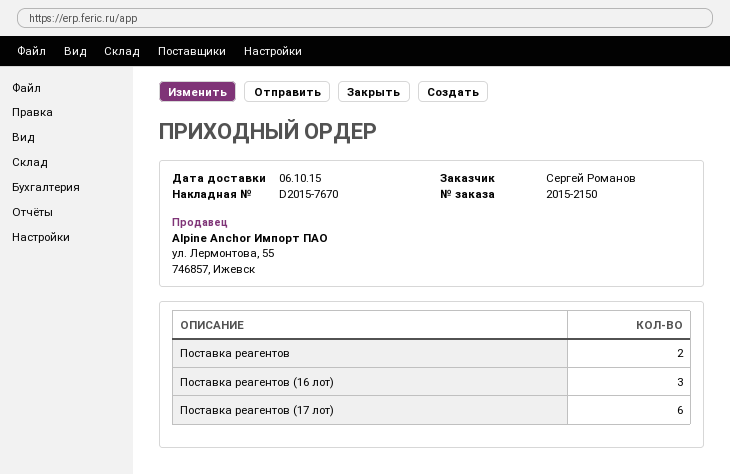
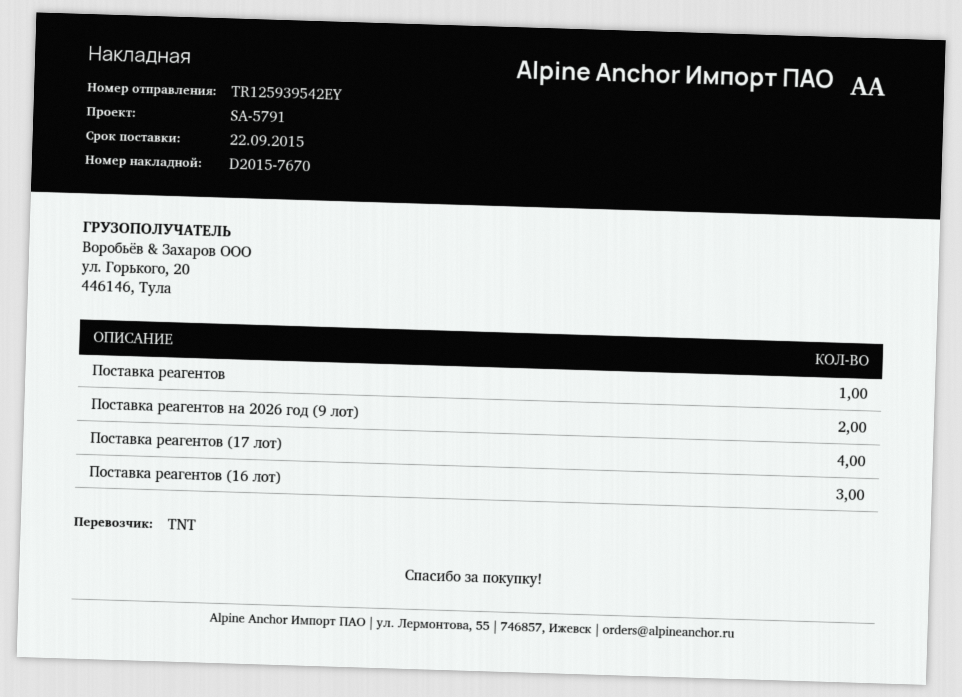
delivery date: 2015-10-06 -> 2015-09-22
Поставка реагентов: 2 -> 1
Поставка реагентов (17 лот): 6 -> 4
Поставка реагентов на 2026 год (9 лот): none -> 2

